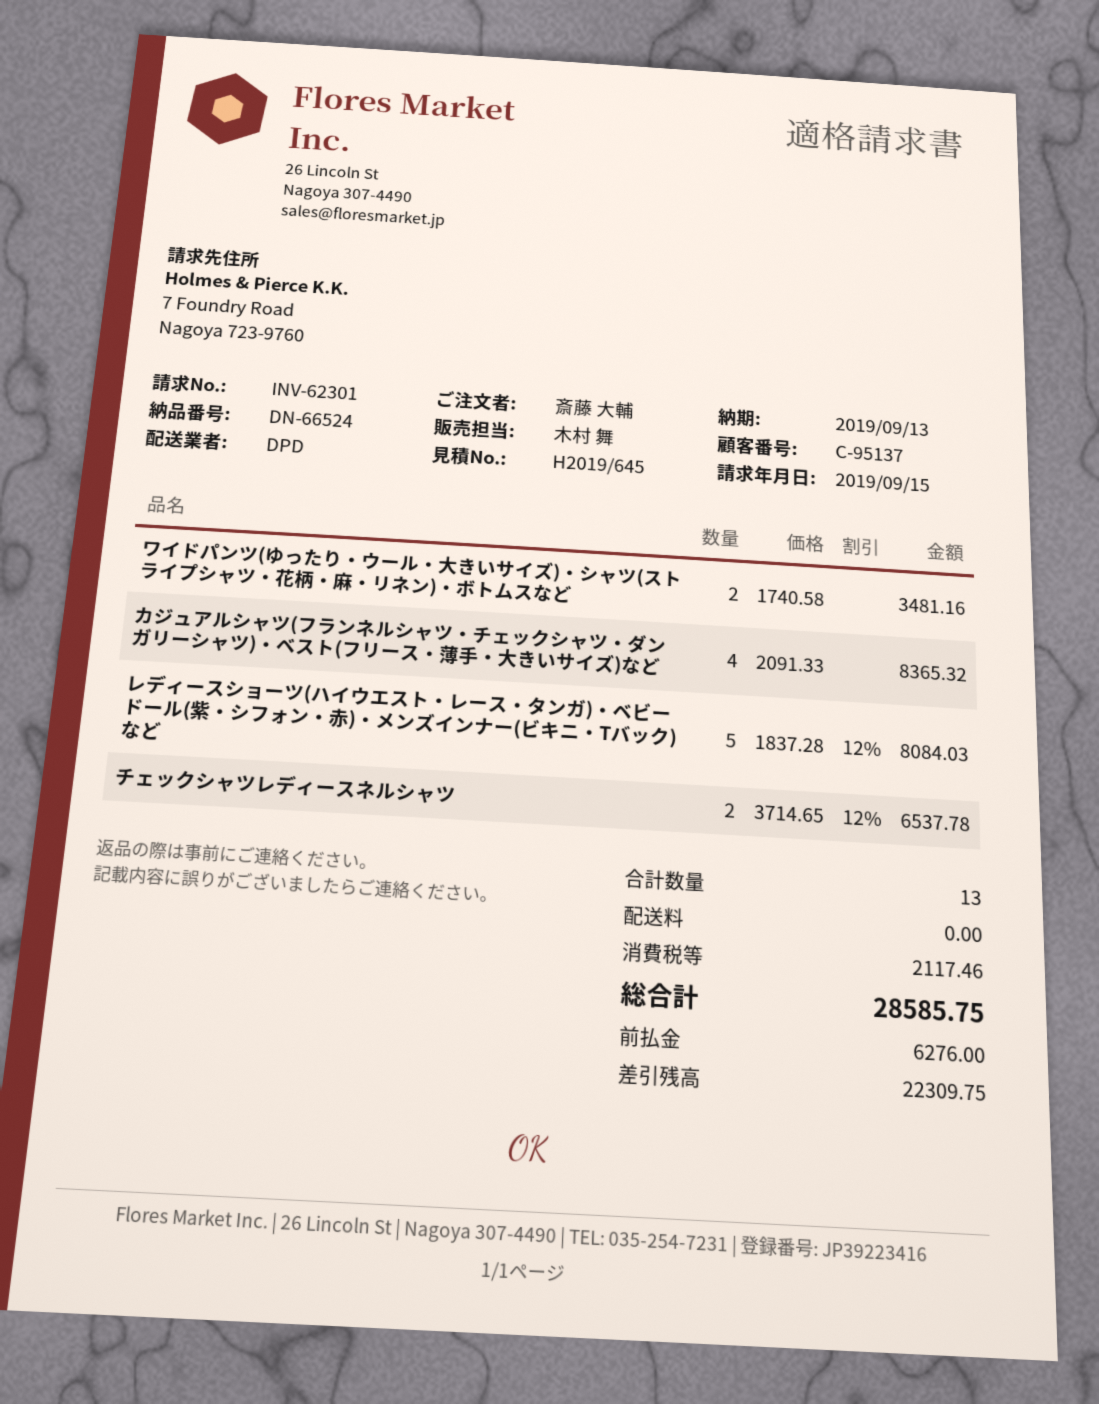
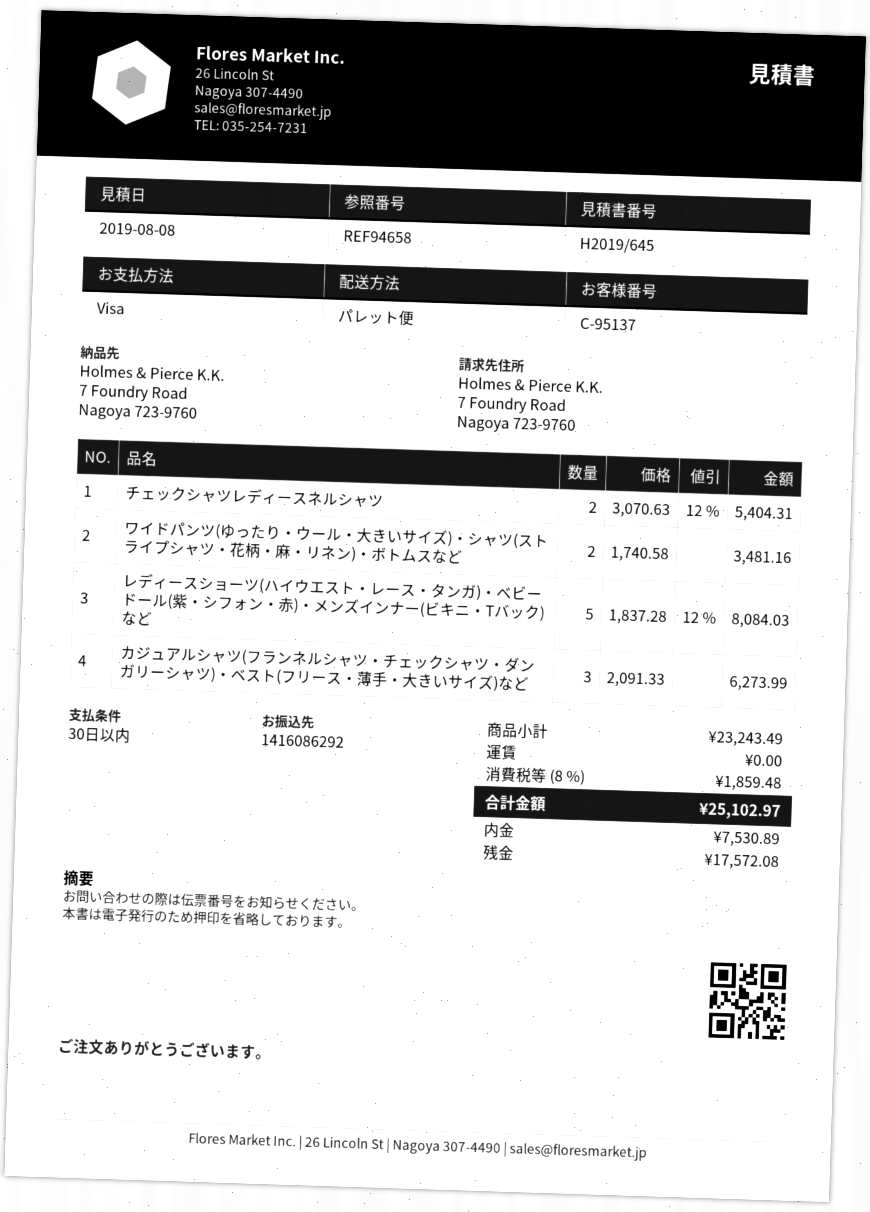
shipping method: DPD -> pallet freight
カジュアルシャツ(フランネルシャツ・チェックシャツ・ダンガリーシャツ)・ベスト(フリース・薄手・大きいサイズ)など: 4 x 2091.33 = 8365.32 -> 3 x 2091.33 = 6273.99
チェックシャツレディースネルシャツ: 2 x 3714.65 - 12% = 6537.78 -> 2 x 3070.63 - 12% = 5404.31
tax: 2117.46 -> 1859.48
total: 28585.75 -> 25102.97
deposit: 6276.00 -> 7530.89
balance: 22309.75 -> 17572.08

